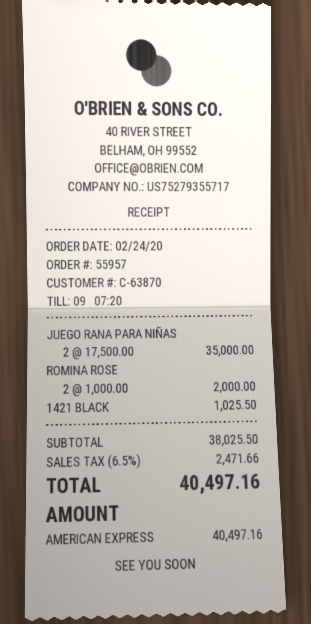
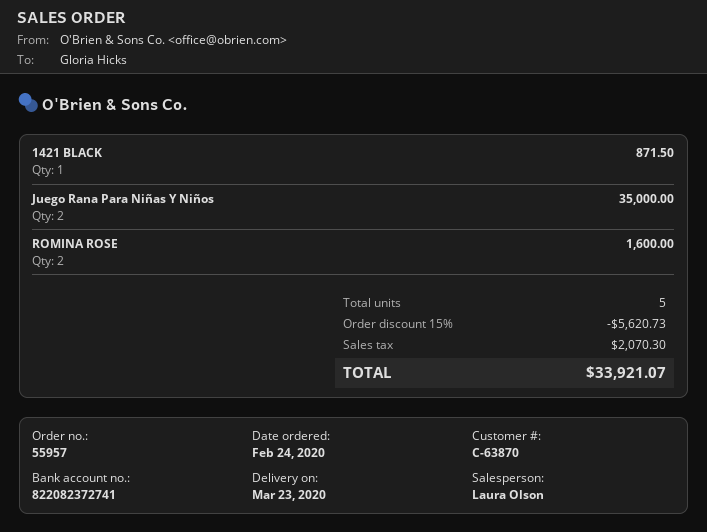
ROMINA ROSE: 2 for 2000.00 -> 2 for 1600.00
1421 BLACK: 1 for 1025.50 -> 1 for 871.50
discount: none -> 15% = 5620.73
tax: 2471.66 -> 2070.30
total: 40497.16 -> 33921.07

